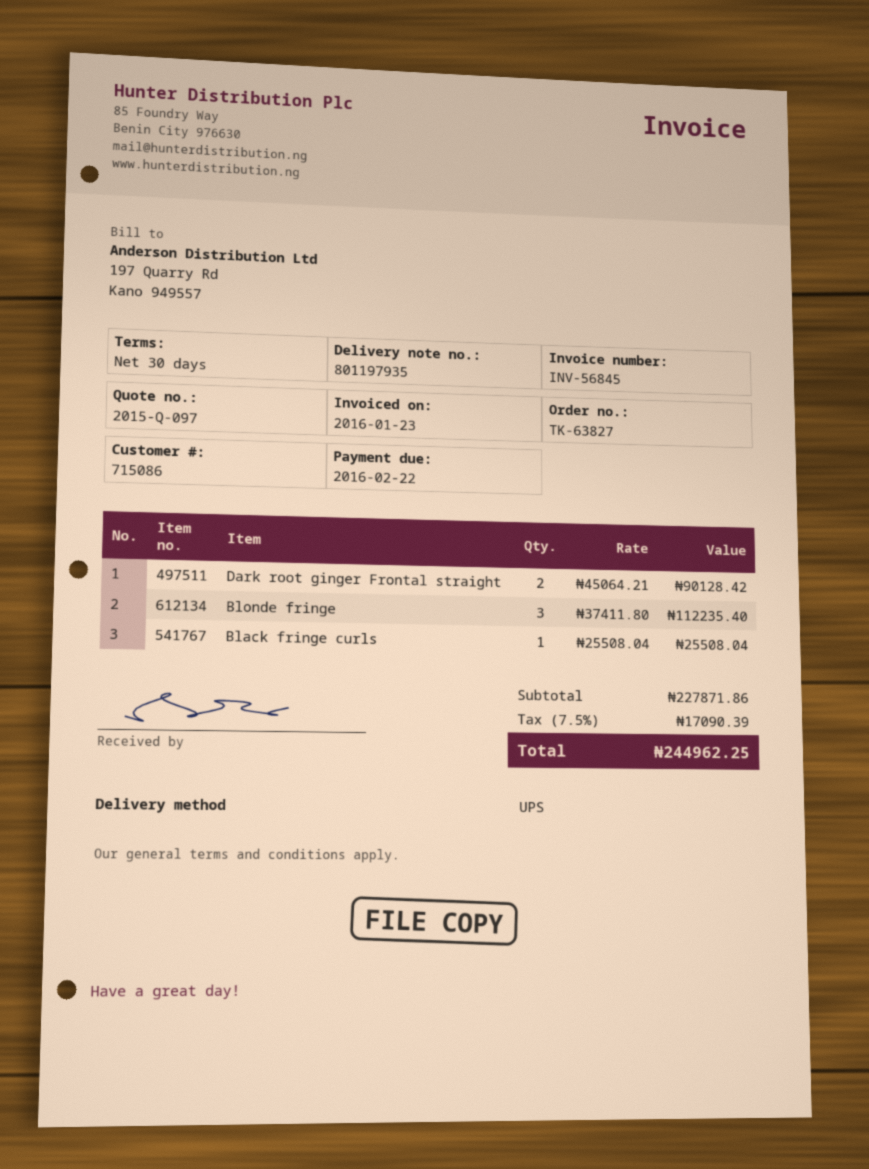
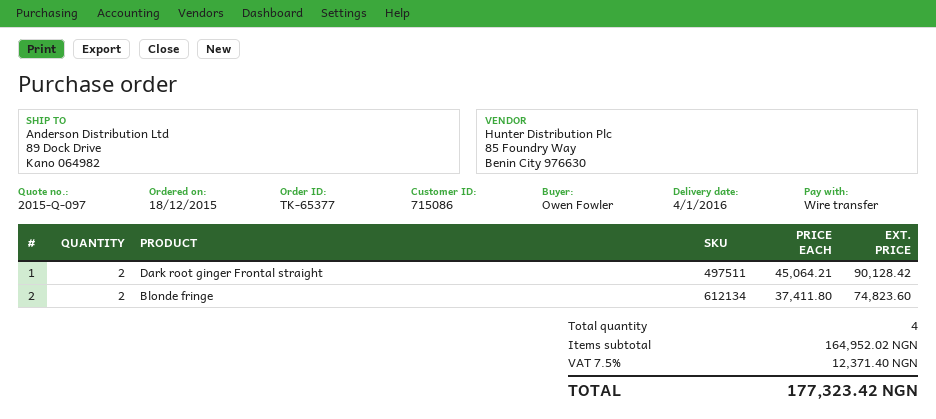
order number: TK-63827 -> TK-65377
Blonde fringe: 3 x 37411.80 = 112235.40 -> 2 x 37411.80 = 74823.60
Black fringe curls: 1 x 25508.04 = 25508.04 -> none
subtotal: 227871.86 -> 164952.02
tax: 7.5% = 17090.39 -> 7.5% = 12371.40
total: 244962.25 -> 177323.42

